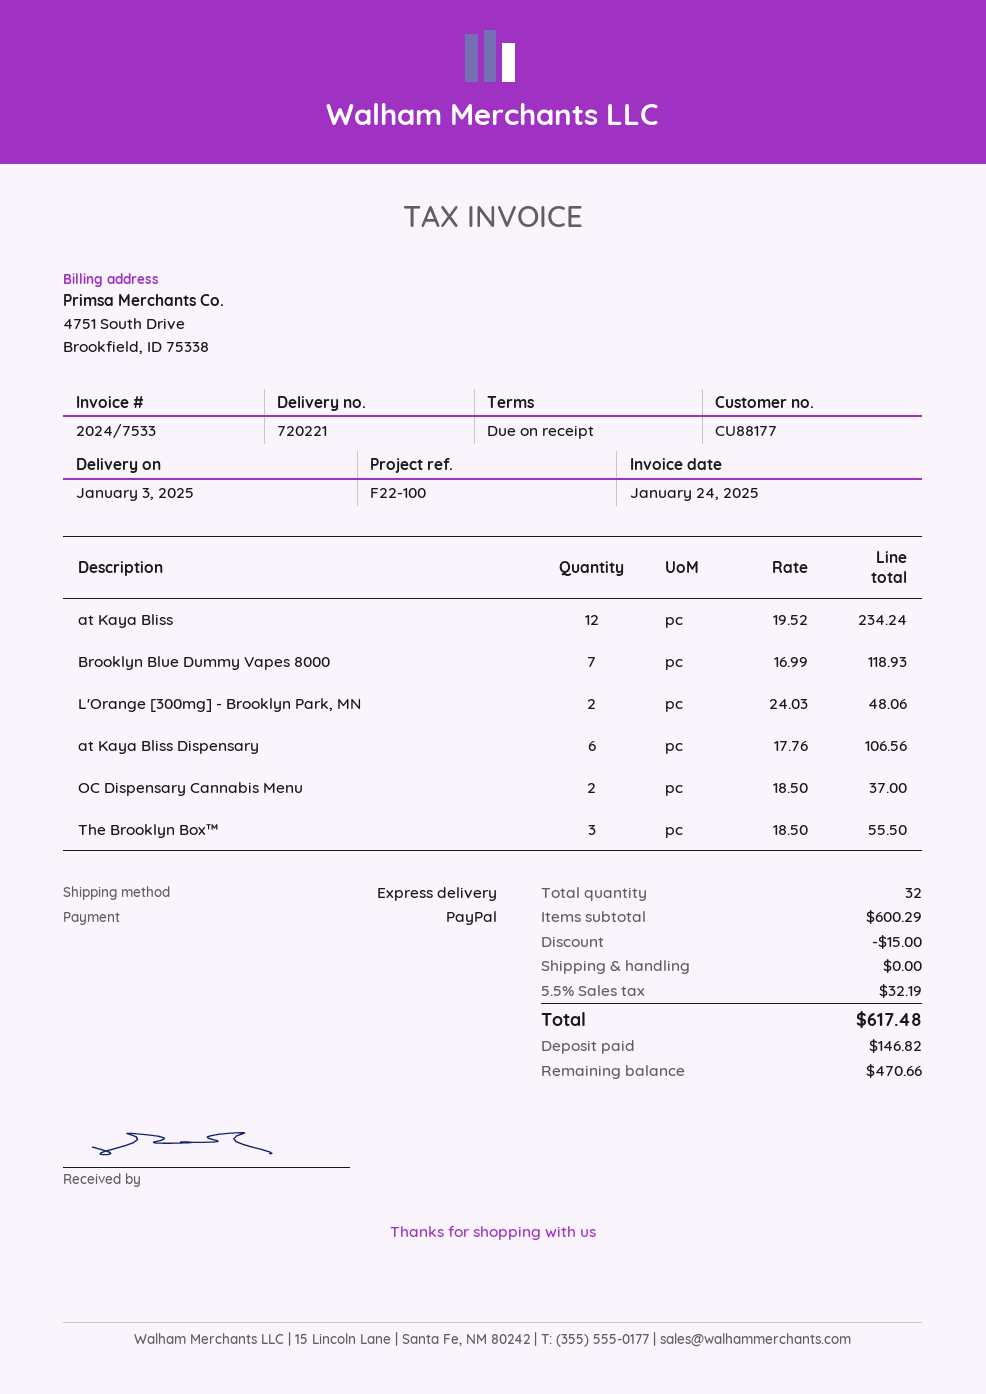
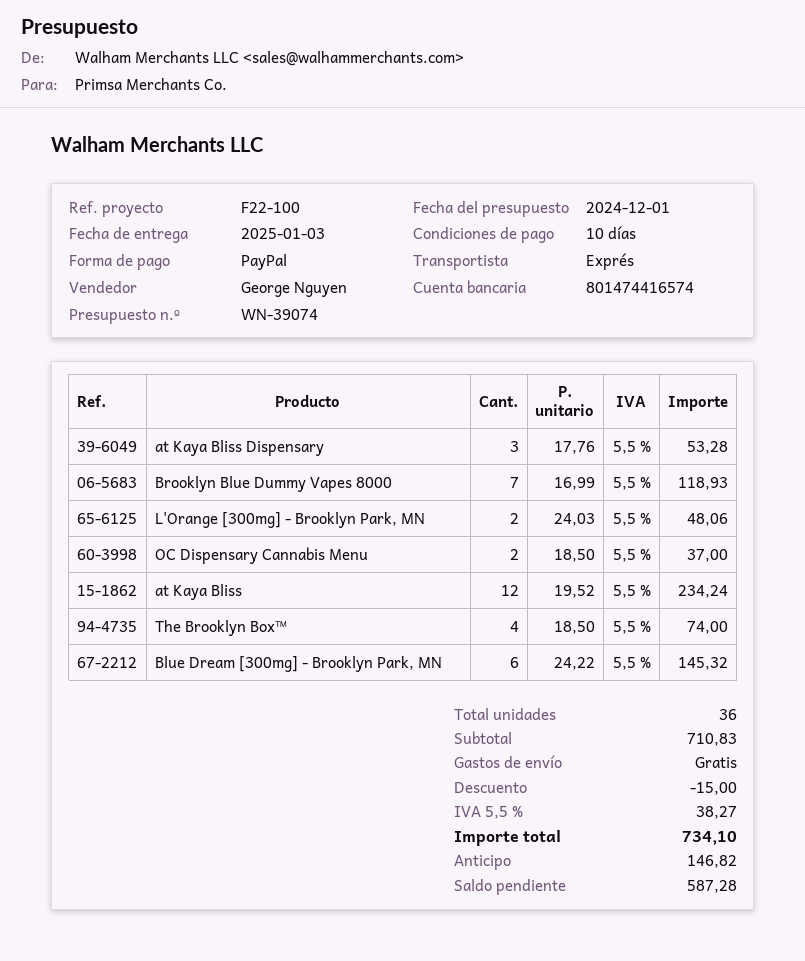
payment terms: on receipt -> 10 days
at Kaya Bliss Dispensary: 6 x 17.76 = 106.56 -> 3 x 17.76 = 53.28
The Brooklyn Box™: 3 x 18.50 = 55.50 -> 4 x 18.50 = 74.00
Blue Dream [300mg] - Brooklyn Park, MN: none -> 6 x 24.22 = 145.32
total quantity: 32 -> 36
subtotal: 600.29 -> 710.83
tax: 5.5% = 32.19 -> 5.5% = 38.27
total: 617.48 -> 734.10
balance: 470.66 -> 587.28

